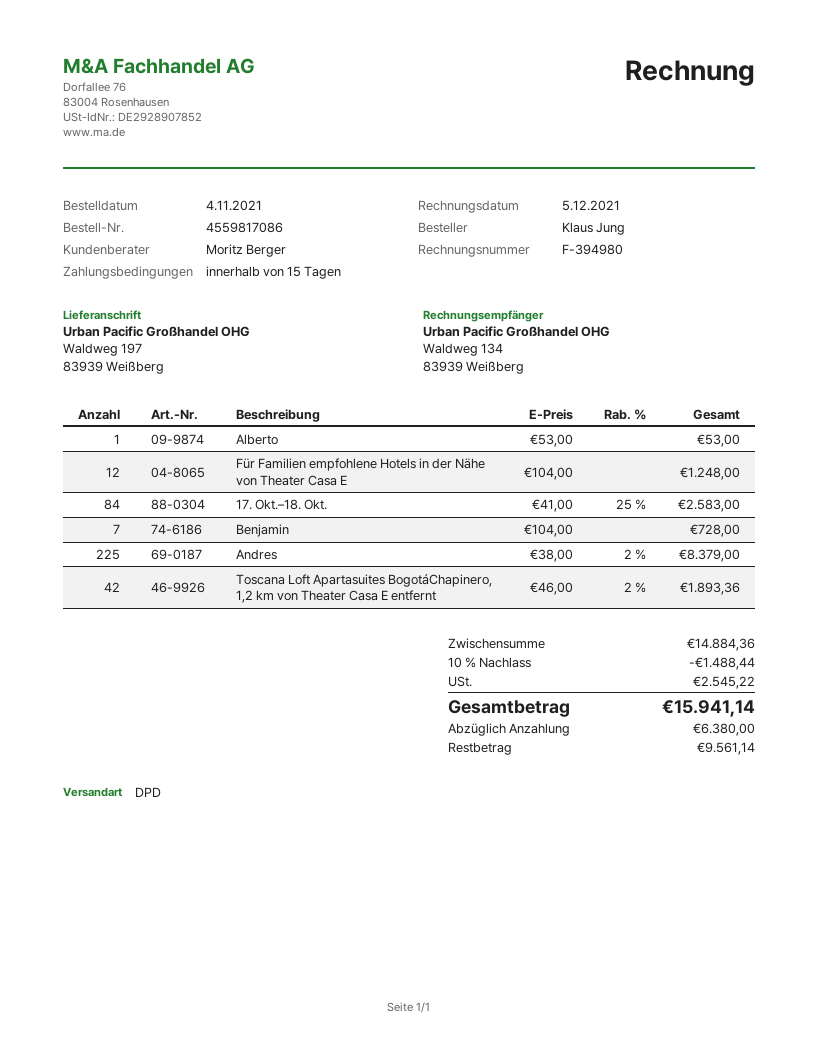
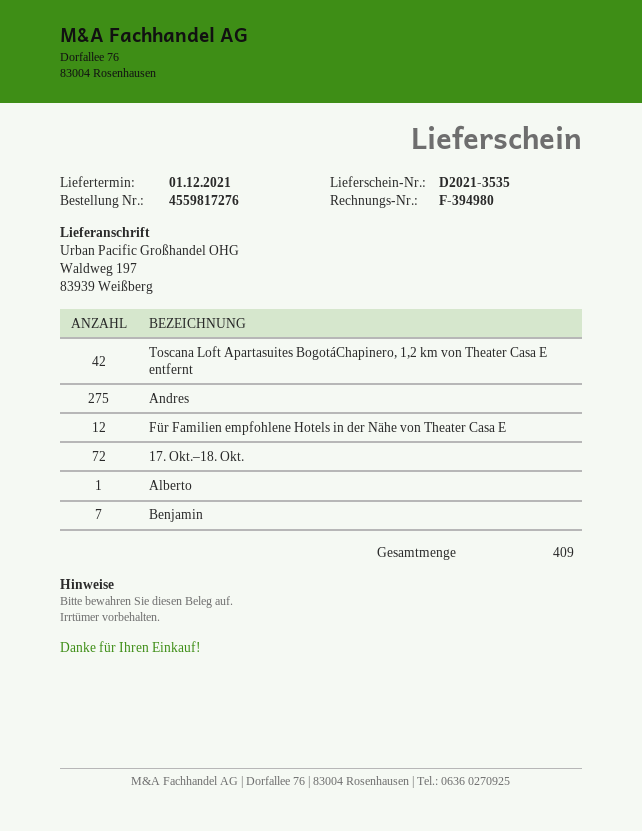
order number: 4559817086 -> 4559817276
17. Okt.–18. Okt.: 84 -> 72
Andres: 225 -> 275

